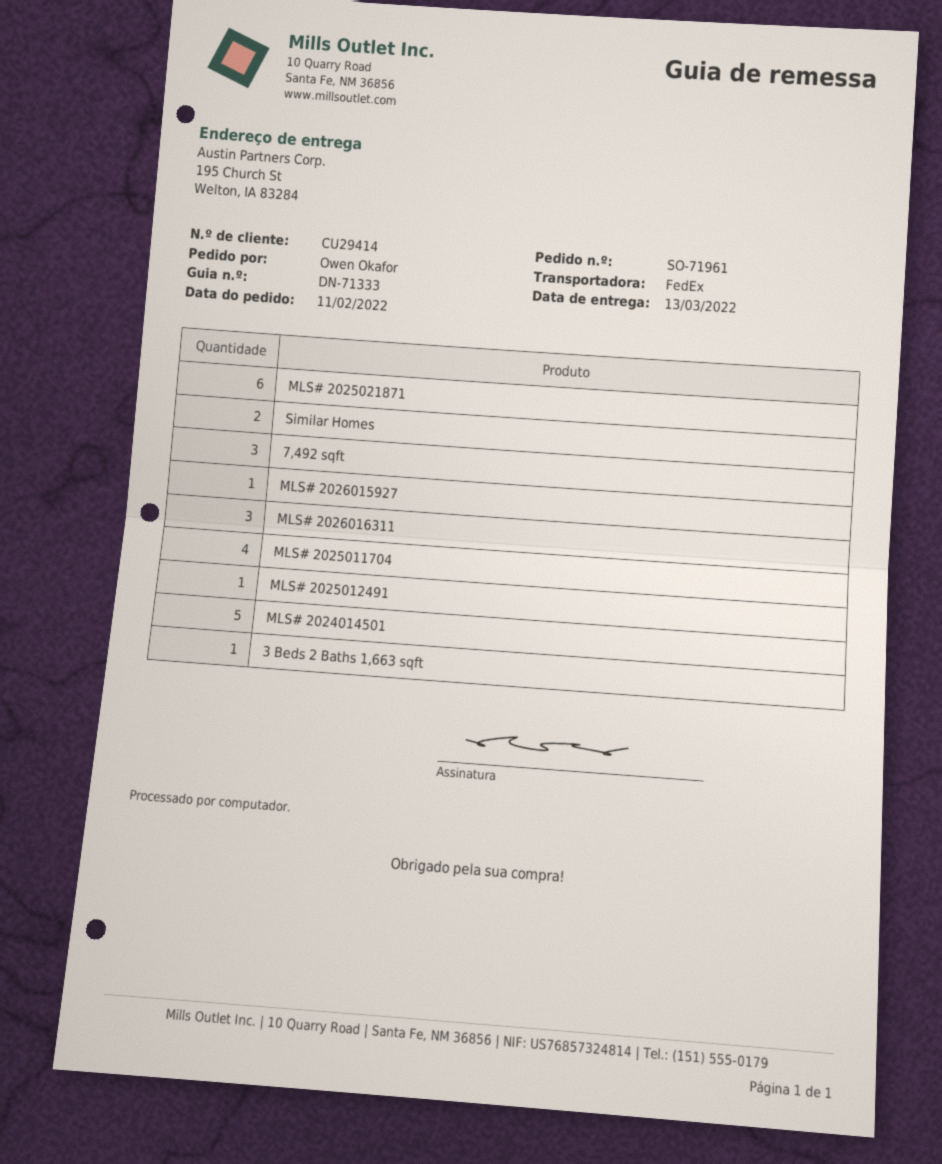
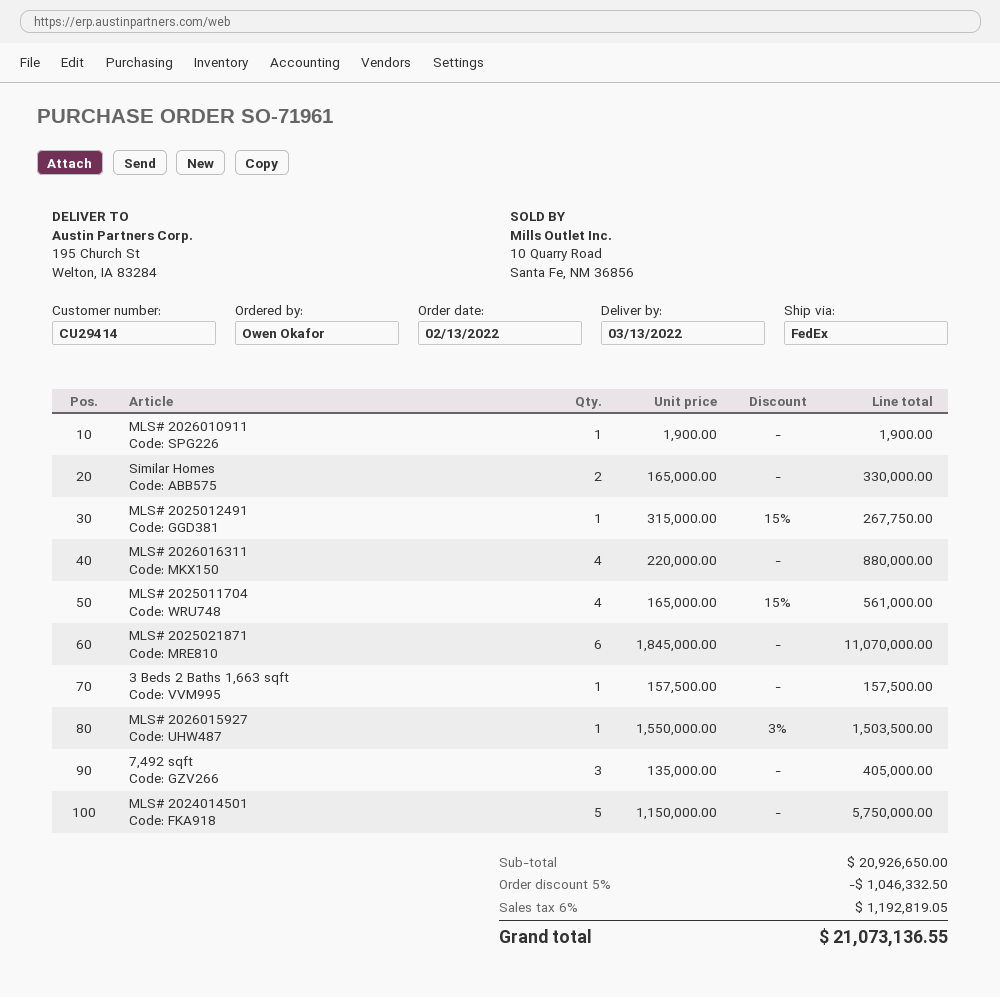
order date: 2022-02-11 -> 2022-02-13
MLS# 2026016311: 3 -> 4
MLS# 2026010911: none -> 1

